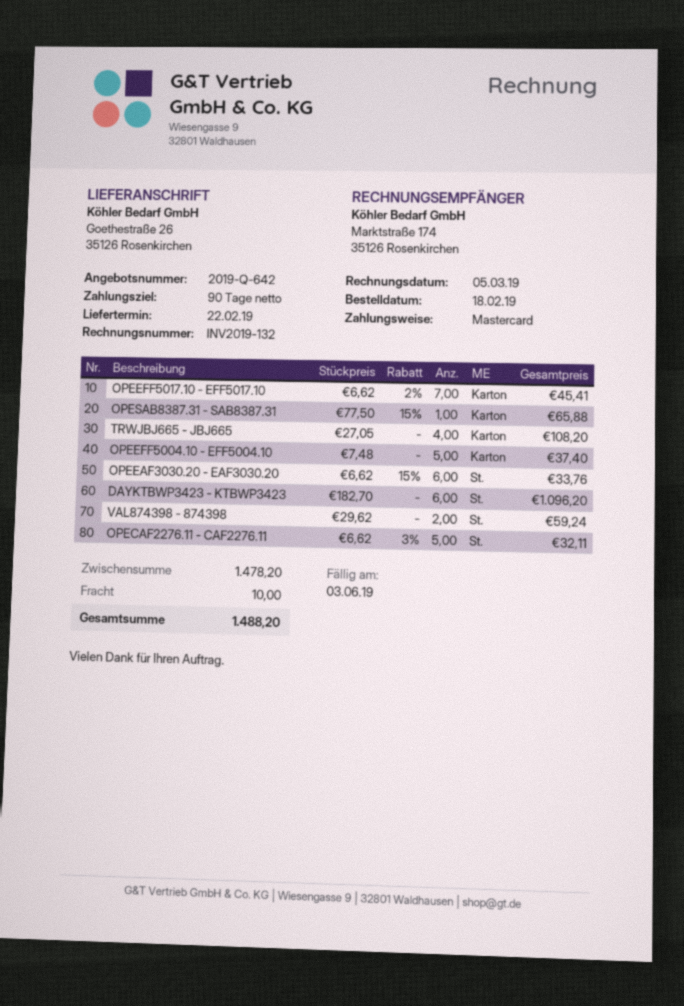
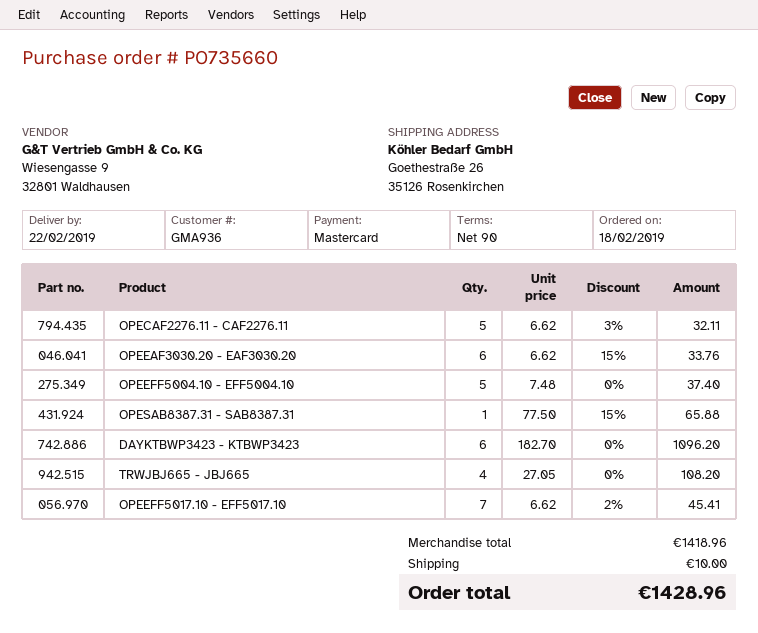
VAL874398 - 874398: 2 x 29.62 = 59.24 -> none
subtotal: 1478.20 -> 1418.96
total: 1488.20 -> 1428.96

